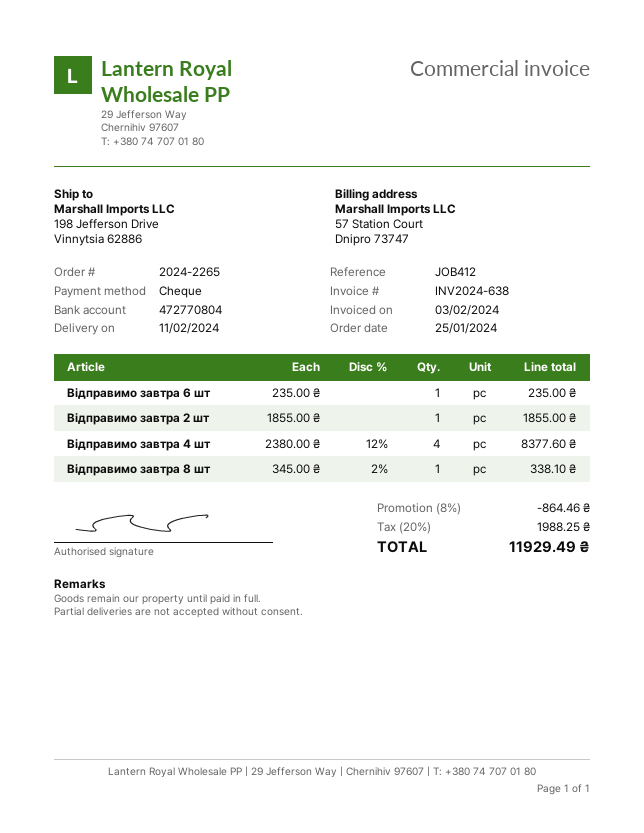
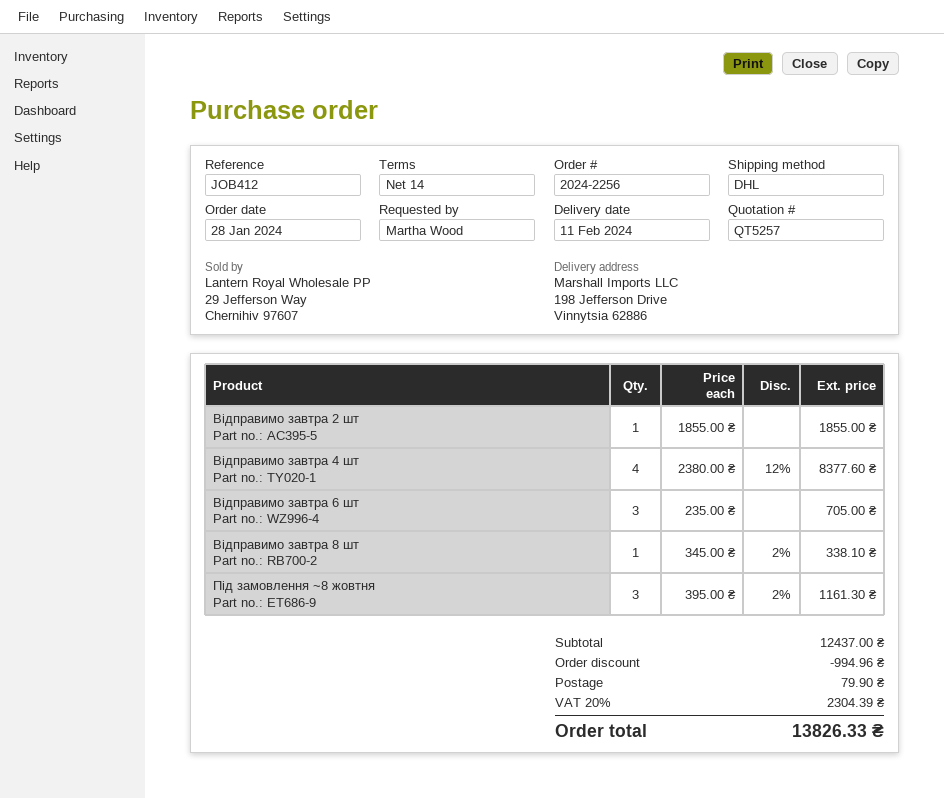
order number: 2024-2265 -> 2024-2256
order date: 2024-01-25 -> 2024-01-28
Відправимо завтра 6 шт: 1 x 235.00 = 235.00 -> 3 x 235.00 = 705.00
Під замовлення ~8 жовтня: none -> 3 x 395.00 - 2% = 1161.30
discount: 864.46 -> 994.96
shipping: none -> 79.90
tax: 20% = 1988.25 -> 20% = 2304.39
total: 11929.49 -> 13826.33

